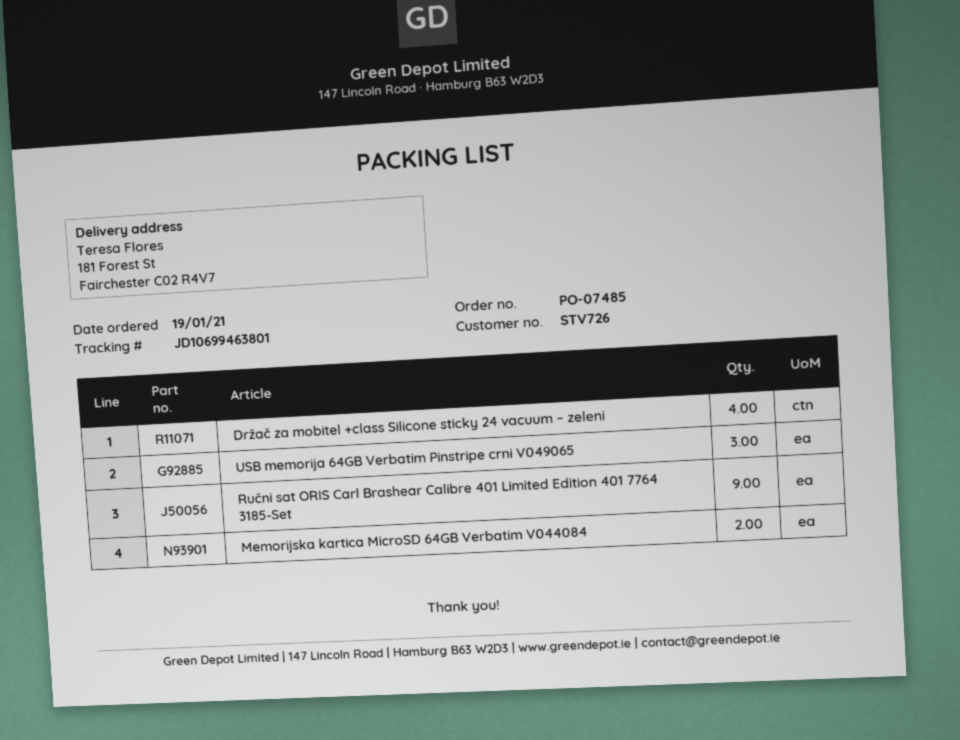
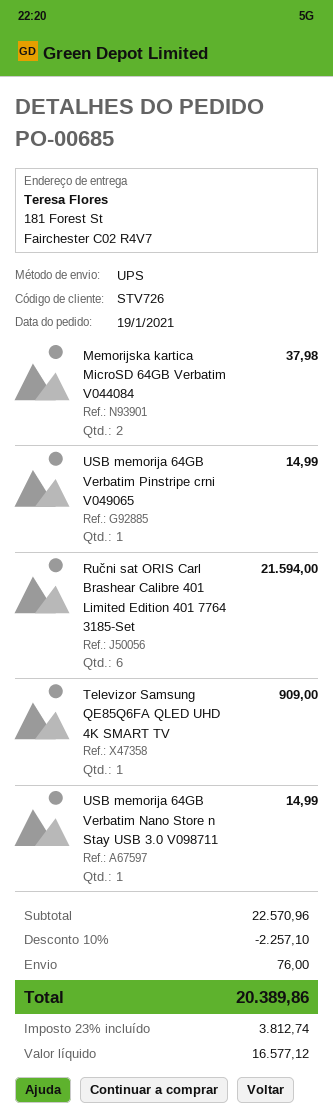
order number: PO-07485 -> PO-00685
Držač za mobitel +class Silicone sticky 24 vacuum – zeleni: 4 -> none
USB memorija 64GB Verbatim Pinstripe crni V049065: 3 -> 1
Ručni sat ORIS Carl Brashear Calibre 401 Limited Edition 401 7764 3185-Set: 9 -> 6
Televizor Samsung QE85Q6FA QLED UHD 4K SMART TV: none -> 1
USB memorija 64GB Verbatim Nano Store n Stay USB 3.0 V098711: none -> 1

